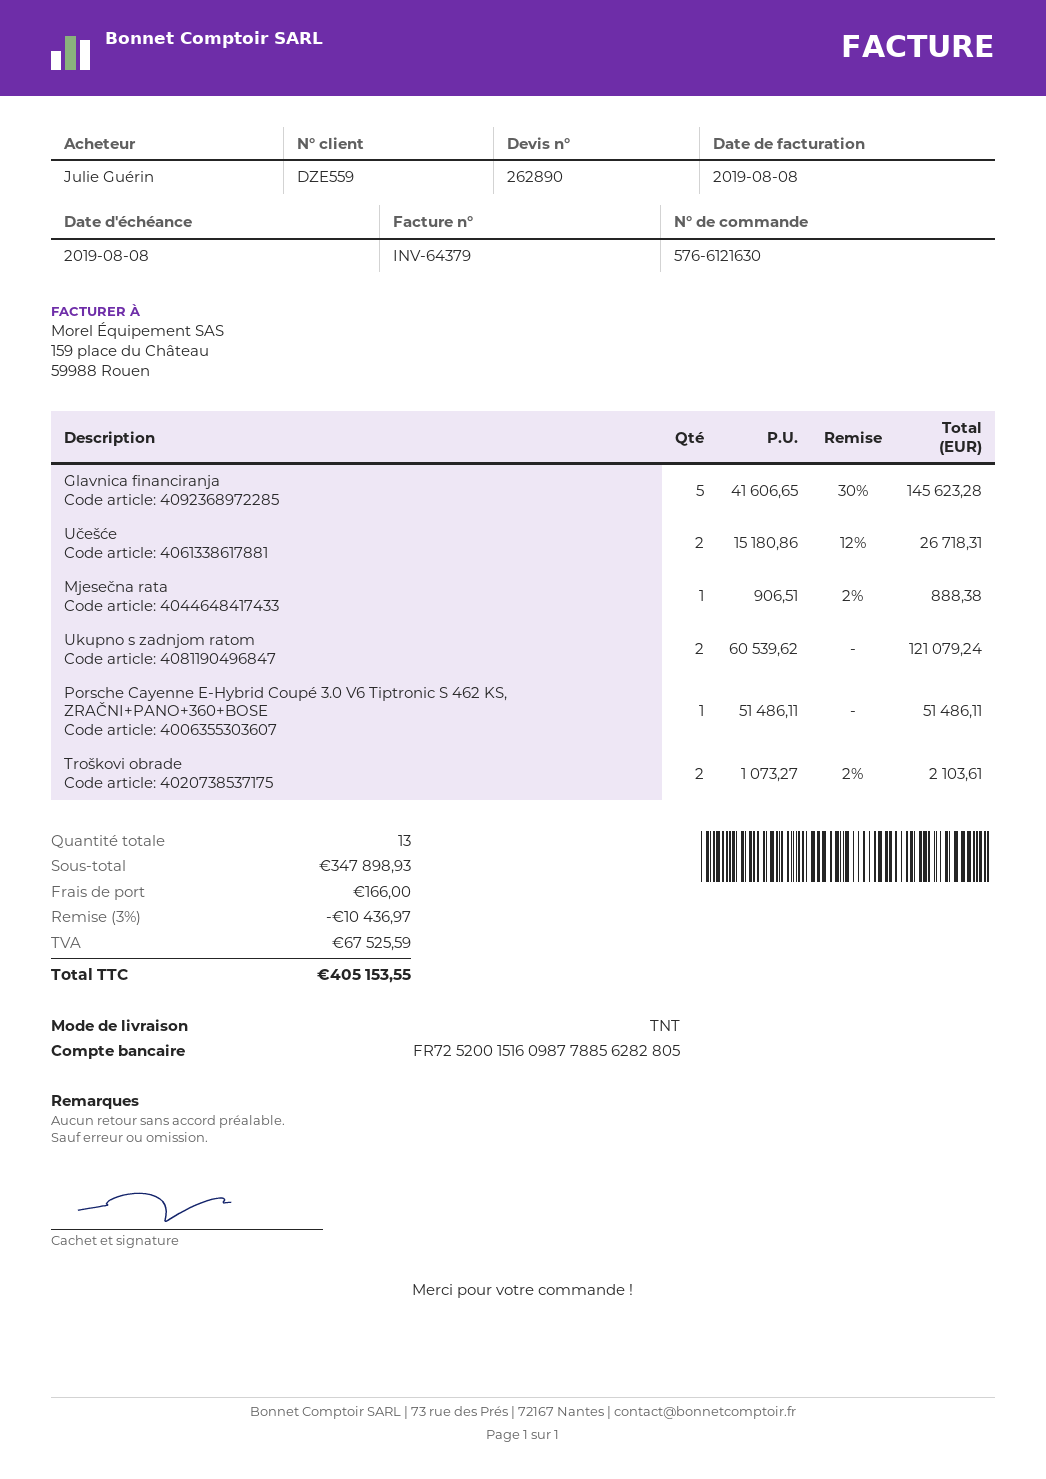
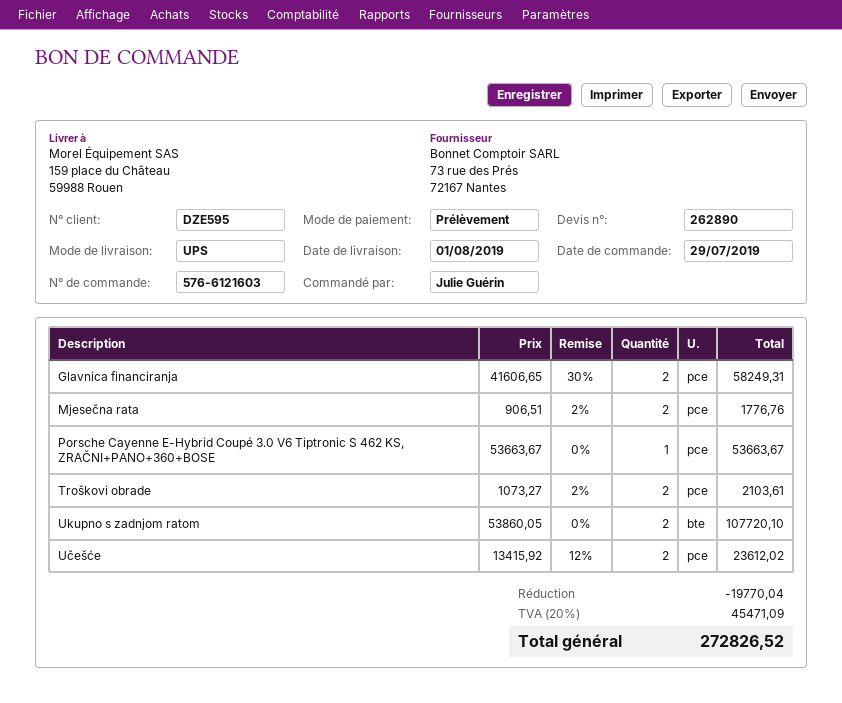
order number: 576-6121630 -> 576-6121603
customer number: DZE559 -> DZE595
shipping method: TNT -> UPS
Glavnica financiranja: 5 x 41606.65 - 30% = 145623.28 -> 2 x 41606.65 - 30% = 58249.31
Učešće: 2 x 15180.86 - 12% = 26718.31 -> 2 x 13415.92 - 12% = 23612.02
Mjesečna rata: 1 x 906.51 - 2% = 888.38 -> 2 x 906.51 - 2% = 1776.76
Ukupno s zadnjom ratom: 2 x 60539.62 = 121079.24 -> 2 x 53860.05 = 107720.10
Porsche Cayenne E-Hybrid Coupé 3.0 V6 Tiptronic S 462 KS, ZRAČNI+PANO+360+BOSE: 1 x 51486.11 = 51486.11 -> 1 x 53663.67 = 53663.67
discount: 10436.97 -> 19770.04
shipping: 166.00 -> none
tax: 67525.59 -> 45471.09
total: 405153.55 -> 272826.52

